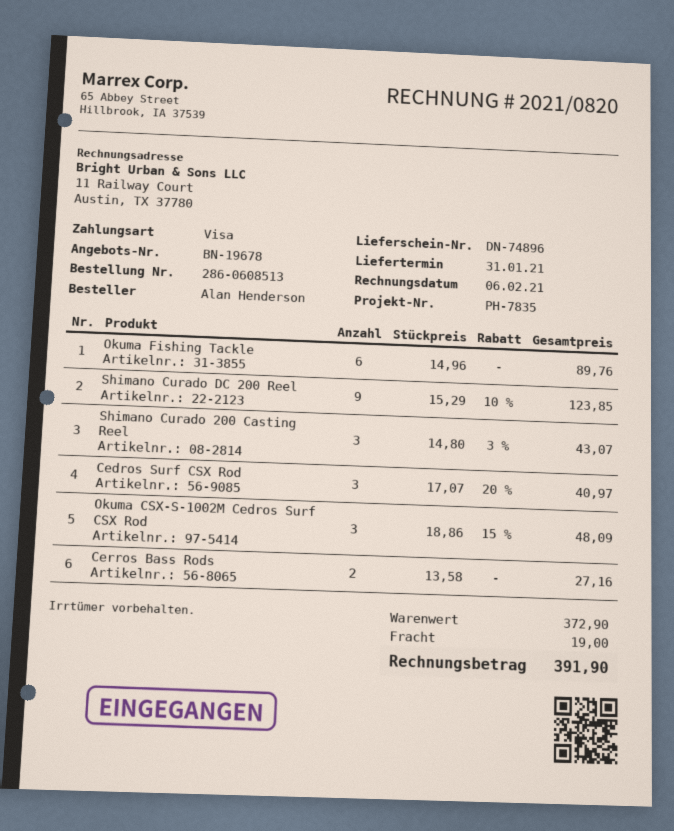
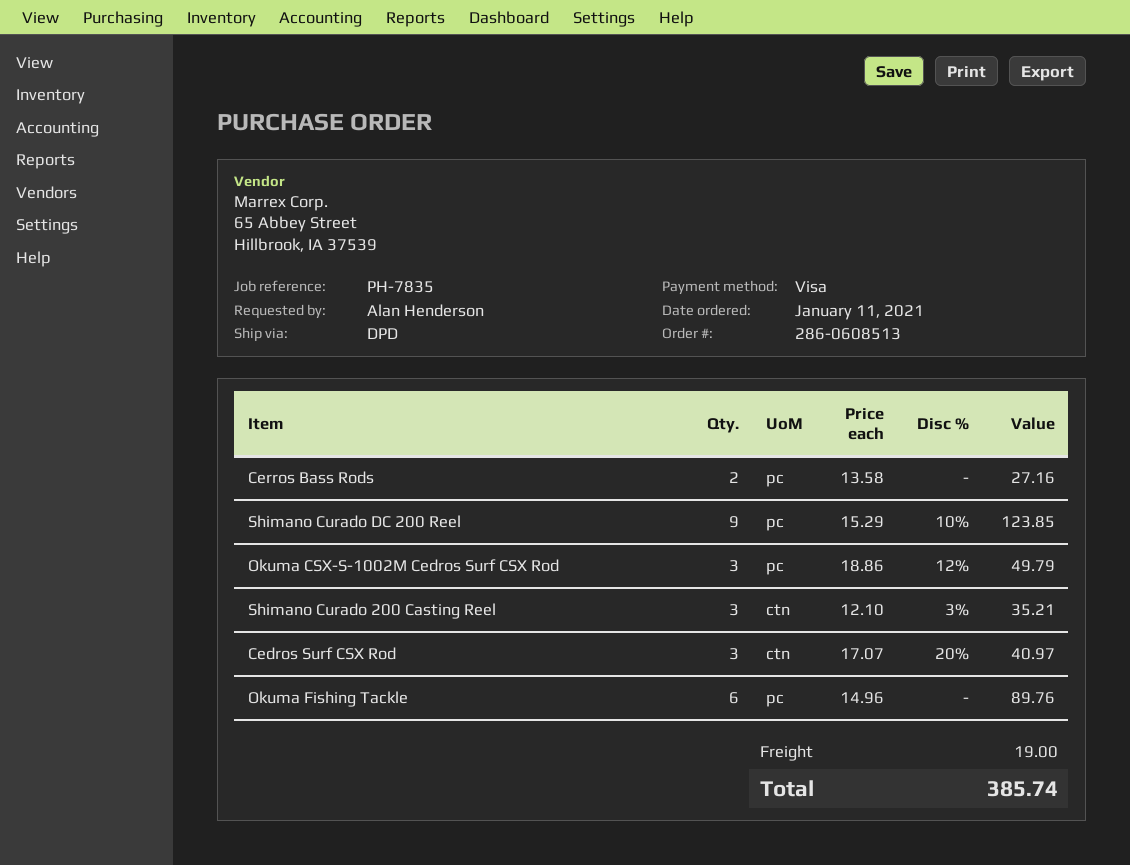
Shimano Curado 200 Casting Reel: 3 x 14.80 - 3% = 43.07 -> 3 x 12.10 - 3% = 35.21
Okuma CSX-S-1002M Cedros Surf CSX Rod: 3 x 18.86 - 15% = 48.09 -> 3 x 18.86 - 12% = 49.79
total: 391.90 -> 385.74

